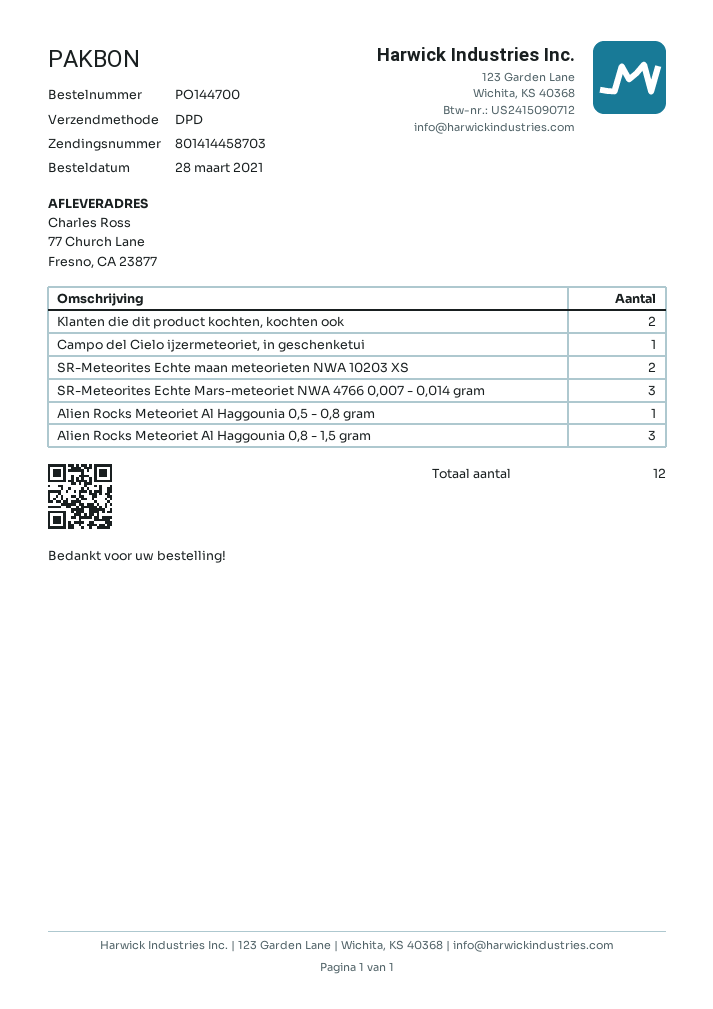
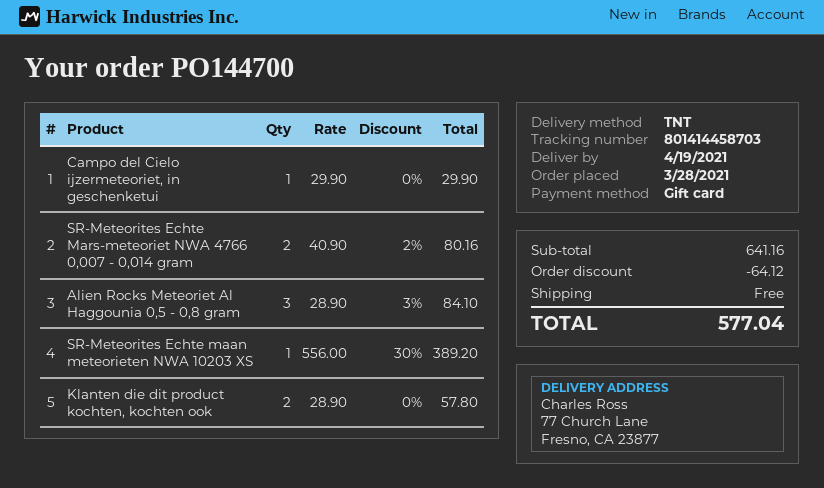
shipping method: DPD -> TNT
SR-Meteorites Echte maan meteorieten NWA 10203 XS: 2 -> 1
SR-Meteorites Echte Mars-meteoriet NWA 4766 0,007 - 0,014 gram: 3 -> 2
Alien Rocks Meteoriet Al Haggounia 0,5 - 0,8 gram: 1 -> 3
Alien Rocks Meteoriet Al Haggounia 0,8 - 1,5 gram: 3 -> none

